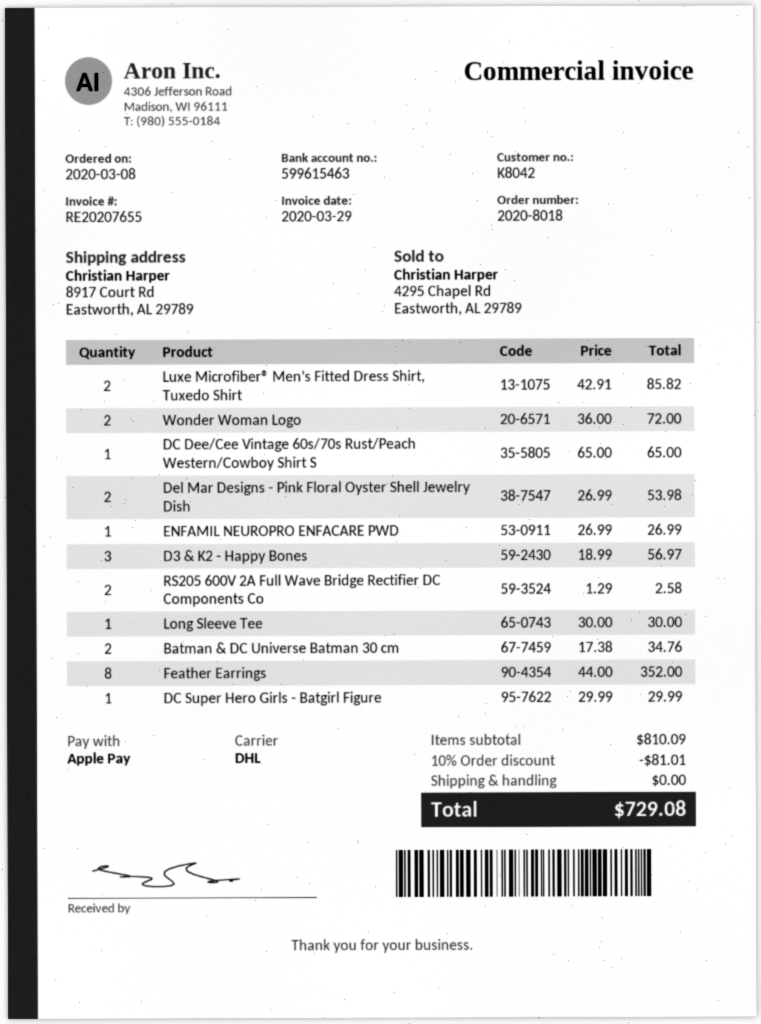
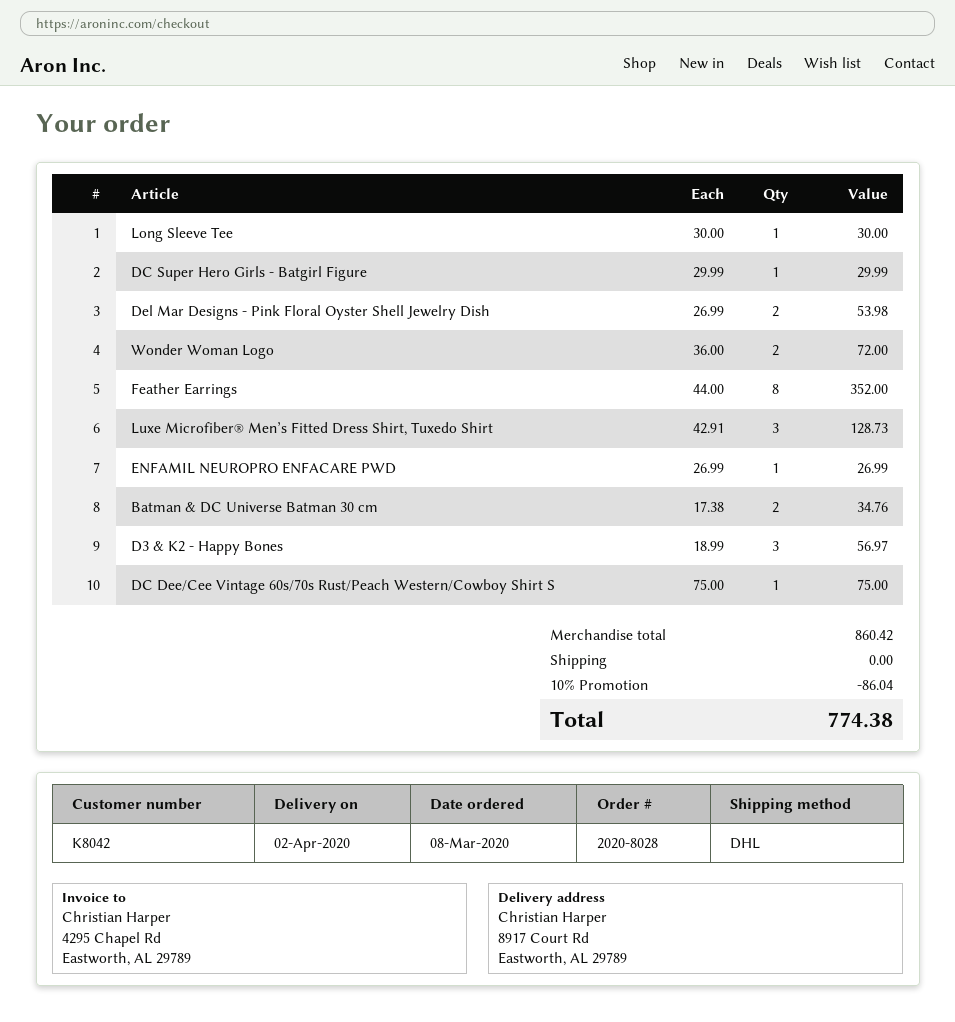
order number: 2020-8018 -> 2020-8028
Luxe Microfiber® Men’s Fitted Dress Shirt, Tuxedo Shirt: 2 x 42.91 = 85.82 -> 3 x 42.91 = 128.73
DC Dee/Cee Vintage 60s/70s Rust/Peach Western/Cowboy Shirt S: 1 x 65.00 = 65.00 -> 1 x 75.00 = 75.00
RS205 600V 2A Full Wave Bridge Rectifier DC Components Co: 2 x 1.29 = 2.58 -> none
subtotal: 810.09 -> 860.42
discount: 10% = 81.01 -> 10% = 86.04
total: 729.08 -> 774.38

